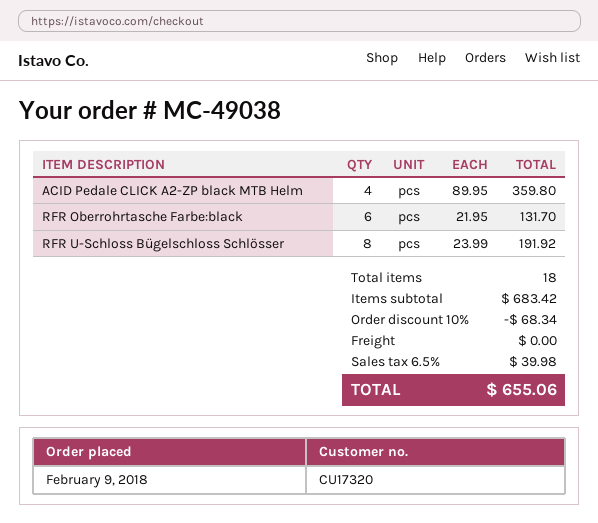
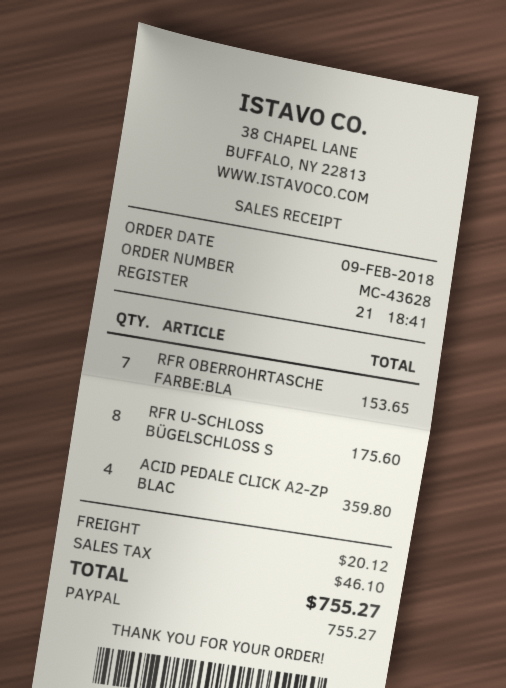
order number: MC-49038 -> MC-43628
RFR Oberrohrtasche Farbe:black: 6 for 131.70 -> 7 for 153.65
RFR U-Schloss Bügelschloss Schlösser: 8 for 191.92 -> 8 for 175.60
discount: 10% = 68.34 -> none
shipping: 0.00 -> 20.12
tax: 39.98 -> 46.10
total: 655.06 -> 755.27

